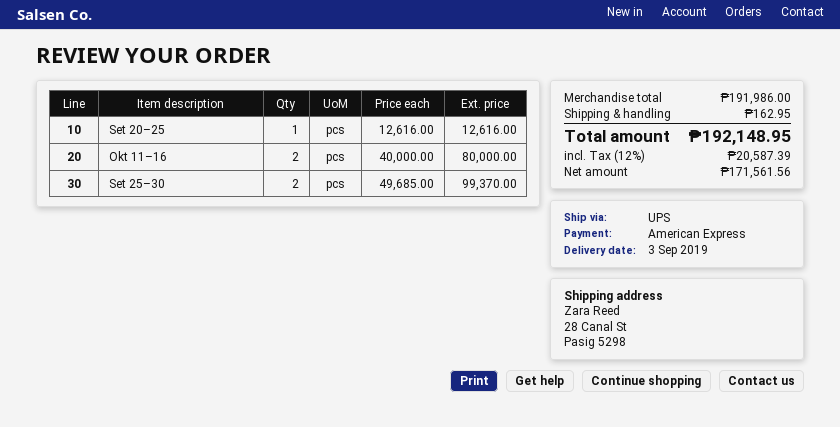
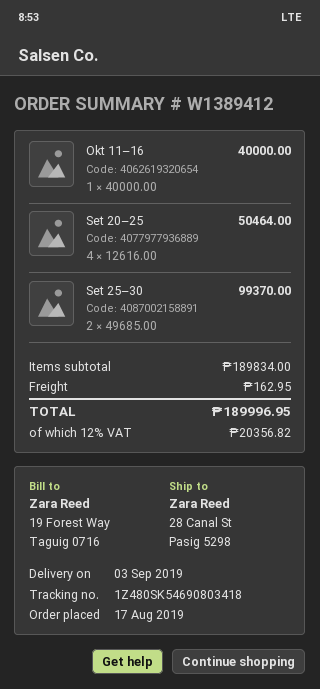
Set 20–25: 1 x 12616.00 = 12616.00 -> 4 x 12616.00 = 50464.00
Okt 11–16: 2 x 40000.00 = 80000.00 -> 1 x 40000.00 = 40000.00
subtotal: 191986.00 -> 189834.00
tax: 12% = 20587.39 -> 12% = 20356.82
total: 192148.95 -> 189996.95

